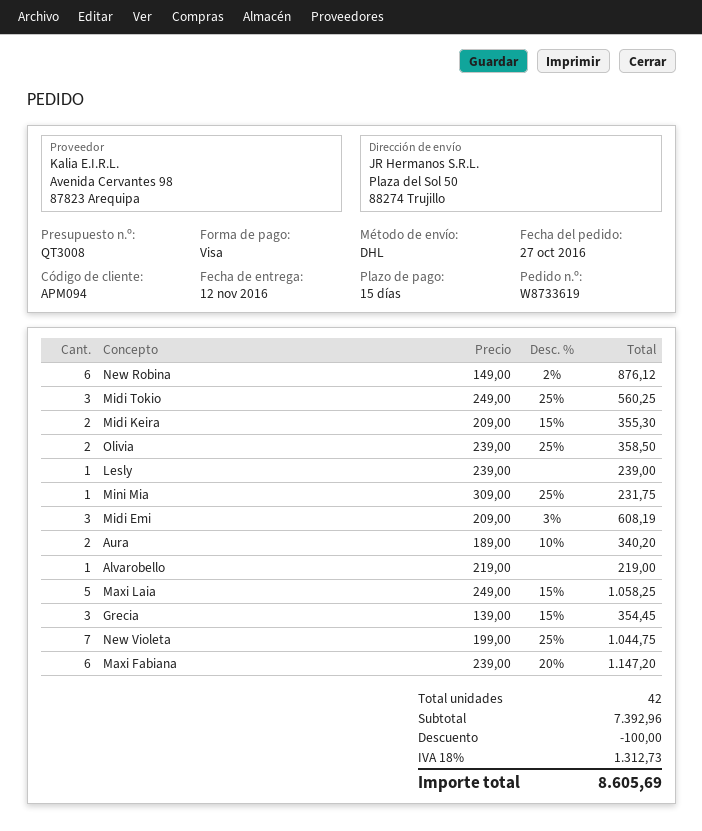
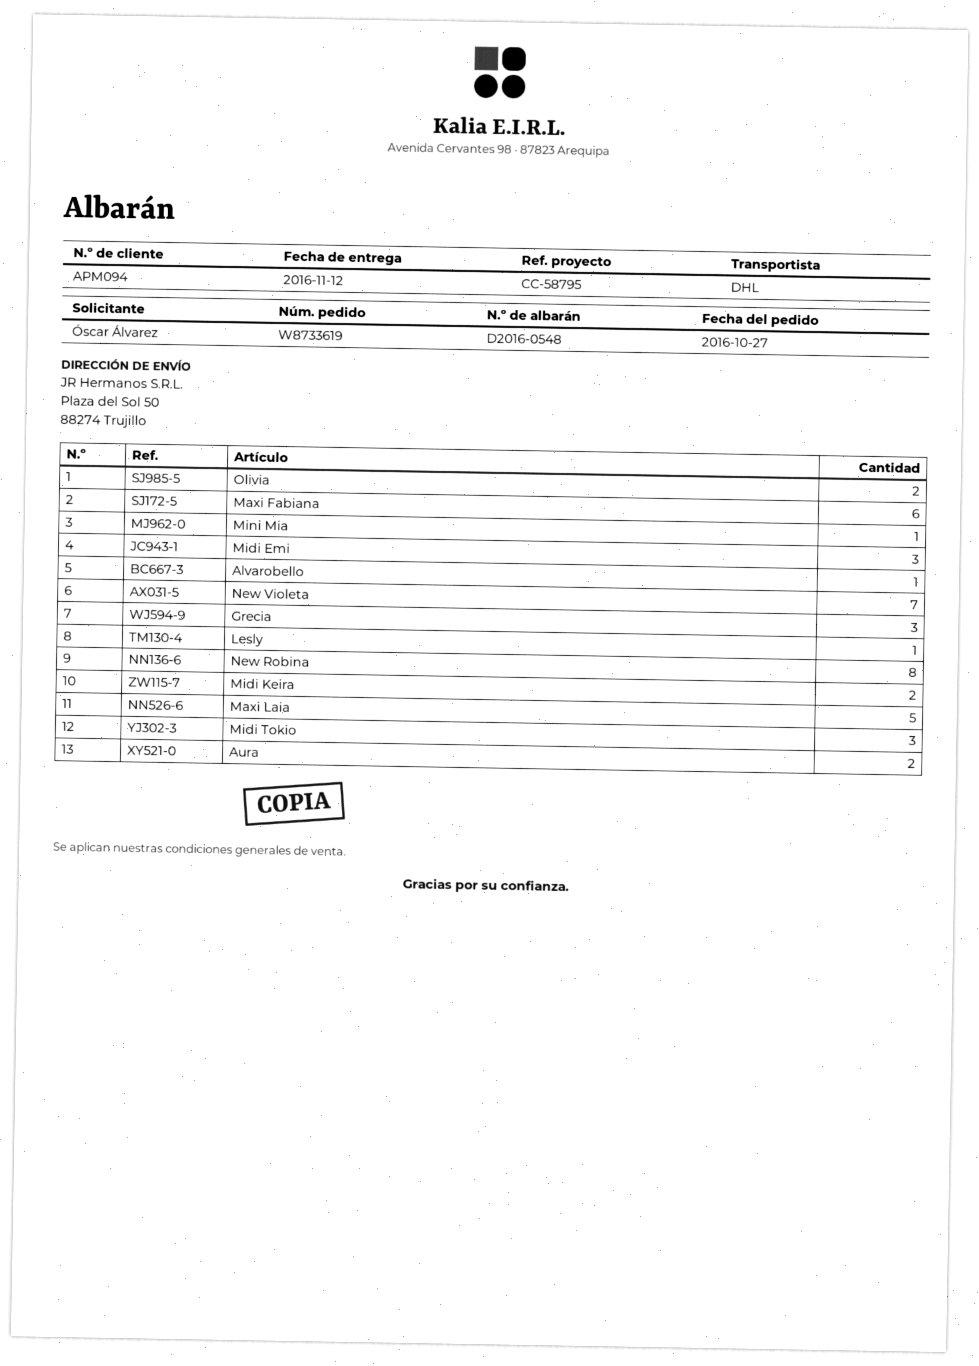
New Robina: 6 -> 8

